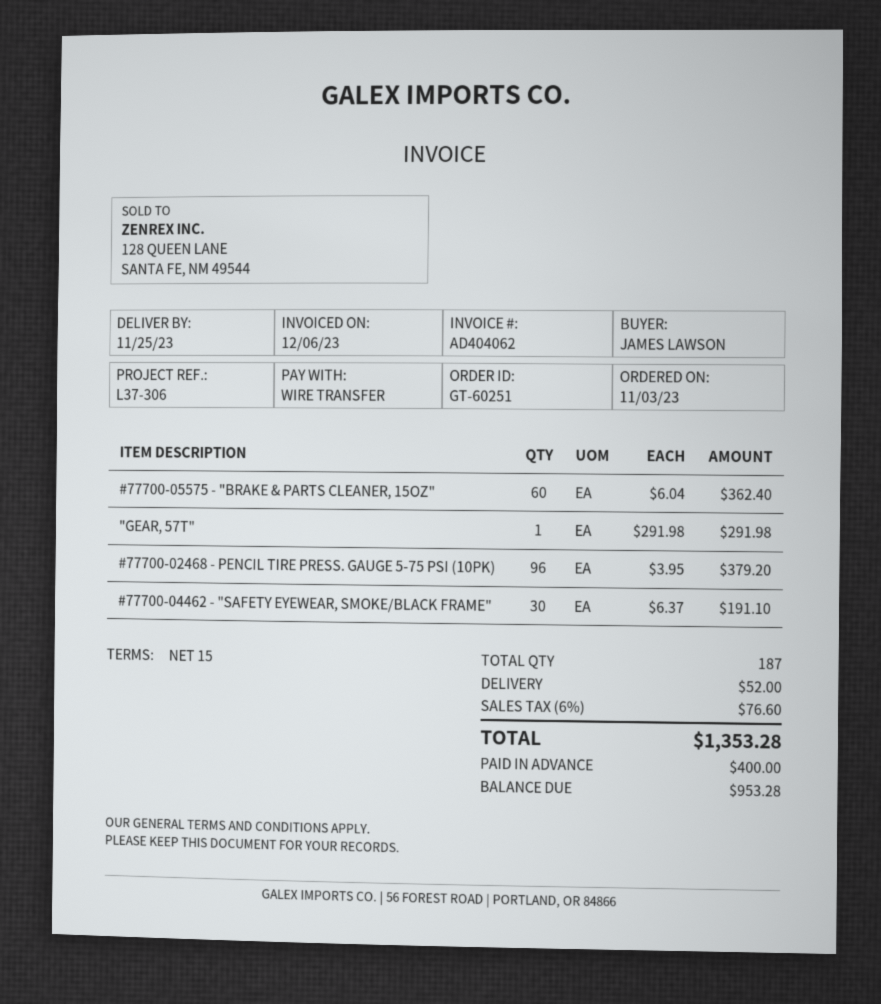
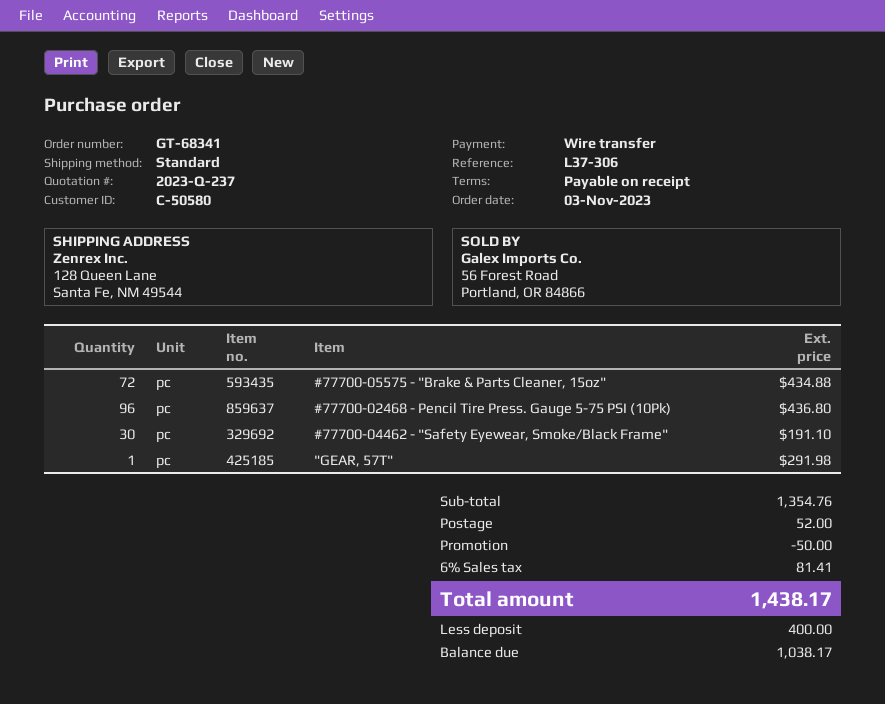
order number: GT-60251 -> GT-68341
payment terms: 15 days -> on receipt
#77700-05575 - "BRAKE & PARTS CLEANER, 15OZ": 60 for 362.40 -> 72 for 434.88
#77700-02468 - PENCIL TIRE PRESS. GAUGE 5-75 PSI (10PK): 96 for 379.20 -> 96 for 436.80
discount: none -> 50.00
tax: 6% = 76.60 -> 6% = 81.41
total: 1353.28 -> 1438.17
balance: 953.28 -> 1038.17

